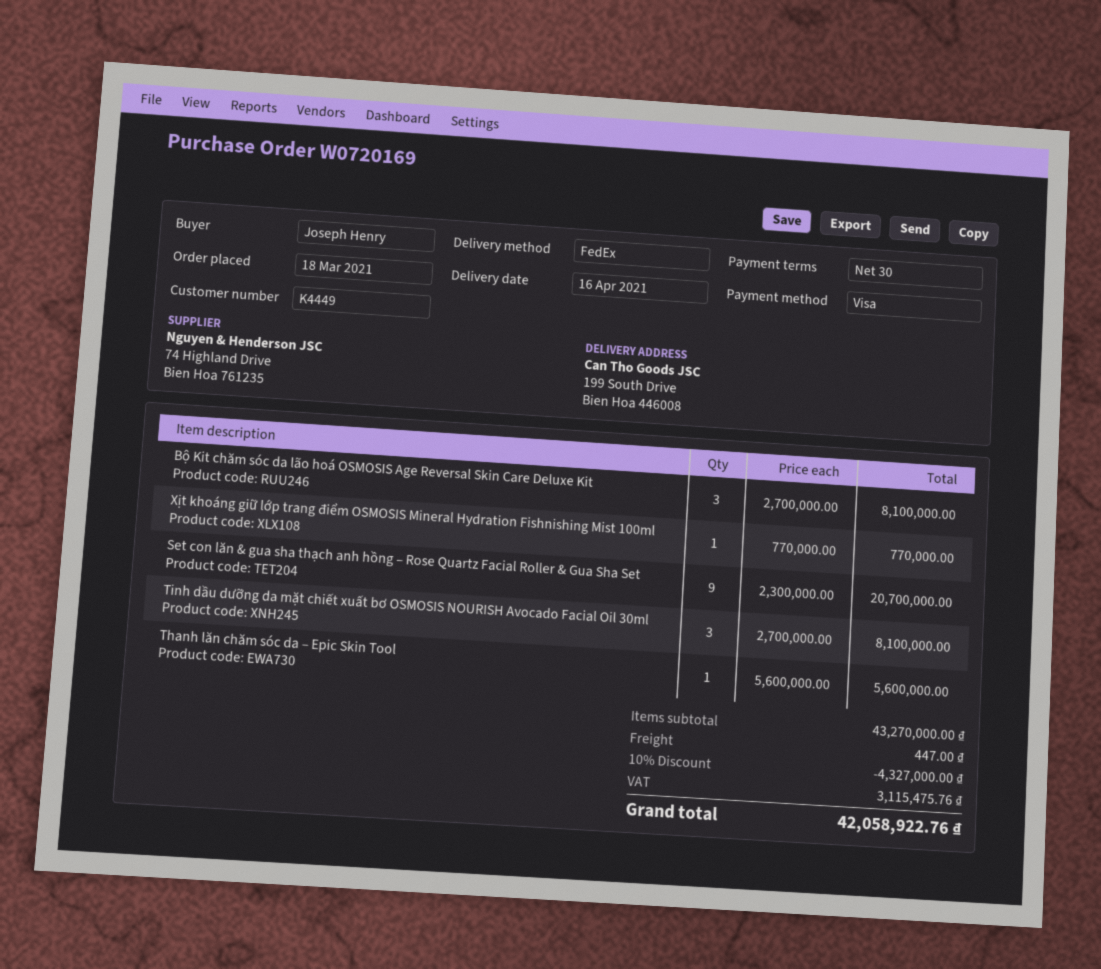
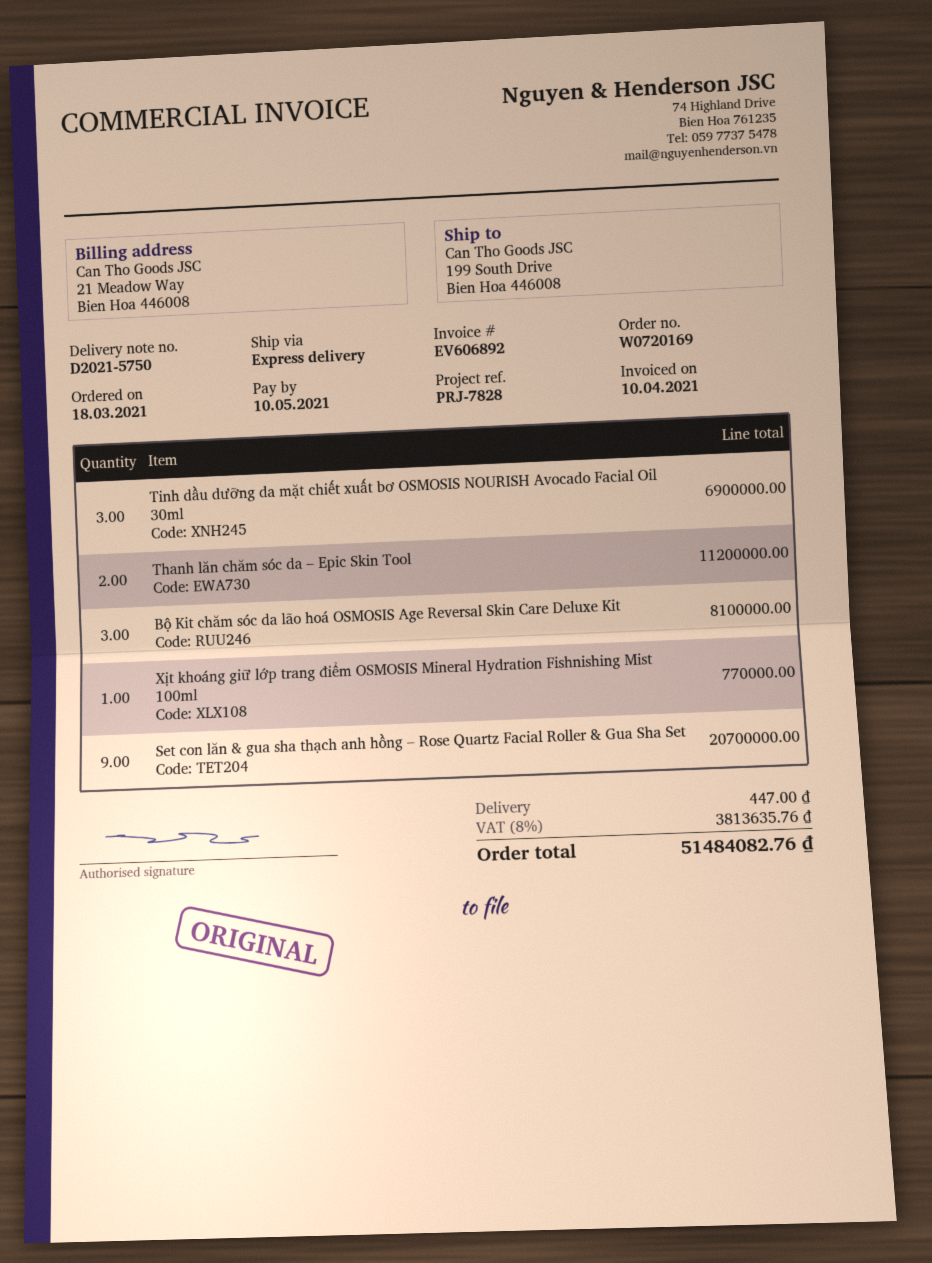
shipping method: FedEx -> express
Tinh dầu dưỡng da mặt chiết xuất bơ OSMOSIS NOURISH Avocado Facial Oil 30ml: 3 for 8100000.00 -> 3 for 6900000.00
Thanh lăn chăm sóc da – Epic Skin Tool: 1 for 5600000.00 -> 2 for 11200000.00
discount: 10% = 4327000.00 -> none
tax: 3115475.76 -> 3813635.76
total: 42058922.76 -> 51484082.76

